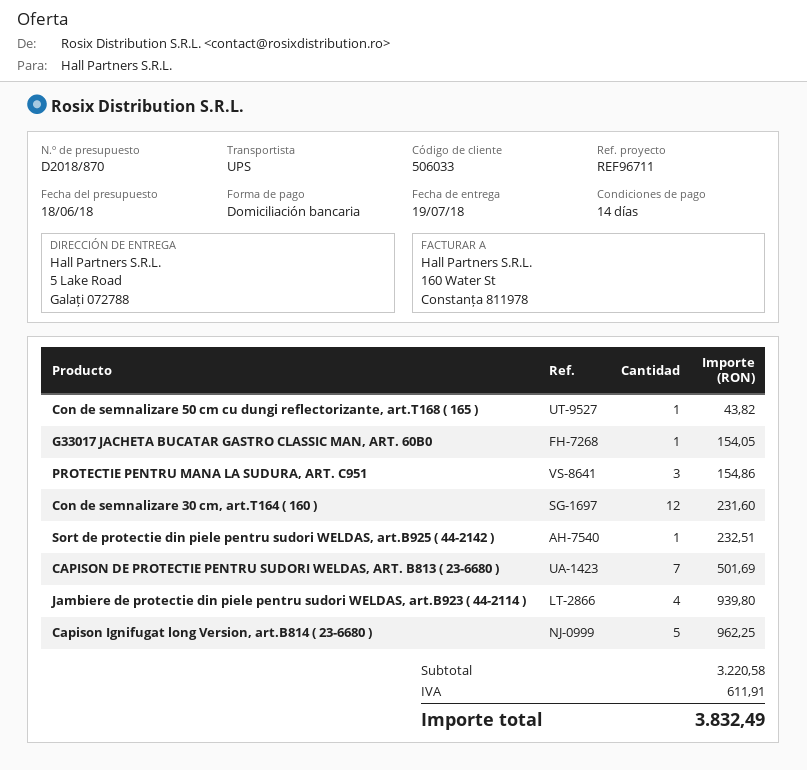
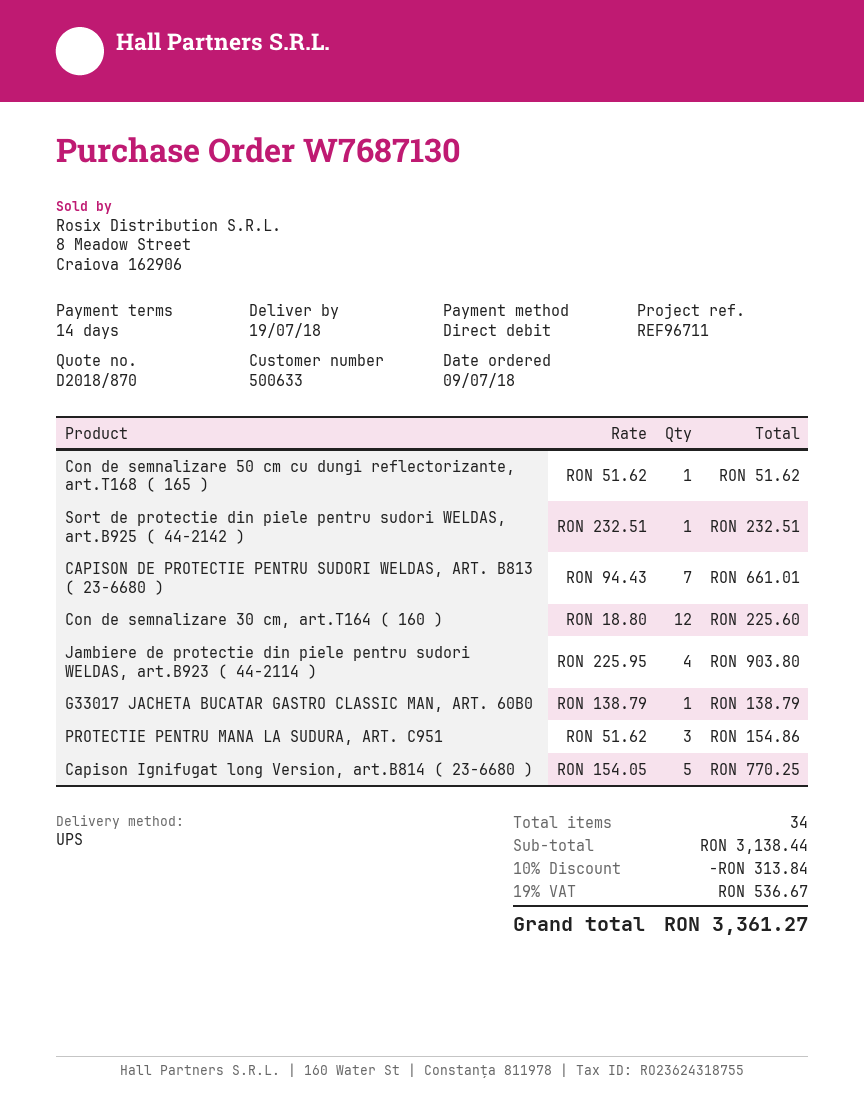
customer number: 506033 -> 500633
Con de semnalizare 50 cm cu dungi reflectorizante, art.T168 ( 165 ): 1 for 43.82 -> 1 for 51.62
G33017 JACHETA BUCATAR GASTRO CLASSIC MAN, ART. 60B0: 1 for 154.05 -> 1 for 138.79
Con de semnalizare 30 cm, art.T164 ( 160 ): 12 for 231.60 -> 12 for 225.60
CAPISON DE PROTECTIE PENTRU SUDORI WELDAS, ART. B813 ( 23-6680 ): 7 for 501.69 -> 7 for 661.01
Jambiere de protectie din piele pentru sudori WELDAS, art.B923 ( 44-2114 ): 4 for 939.80 -> 4 for 903.80
Capison Ignifugat long Version, art.B814 ( 23-6680 ): 5 for 962.25 -> 5 for 770.25
subtotal: 3220.58 -> 3138.44
discount: none -> 10% = 313.84
tax: 611.91 -> 536.67
total: 3832.49 -> 3361.27

